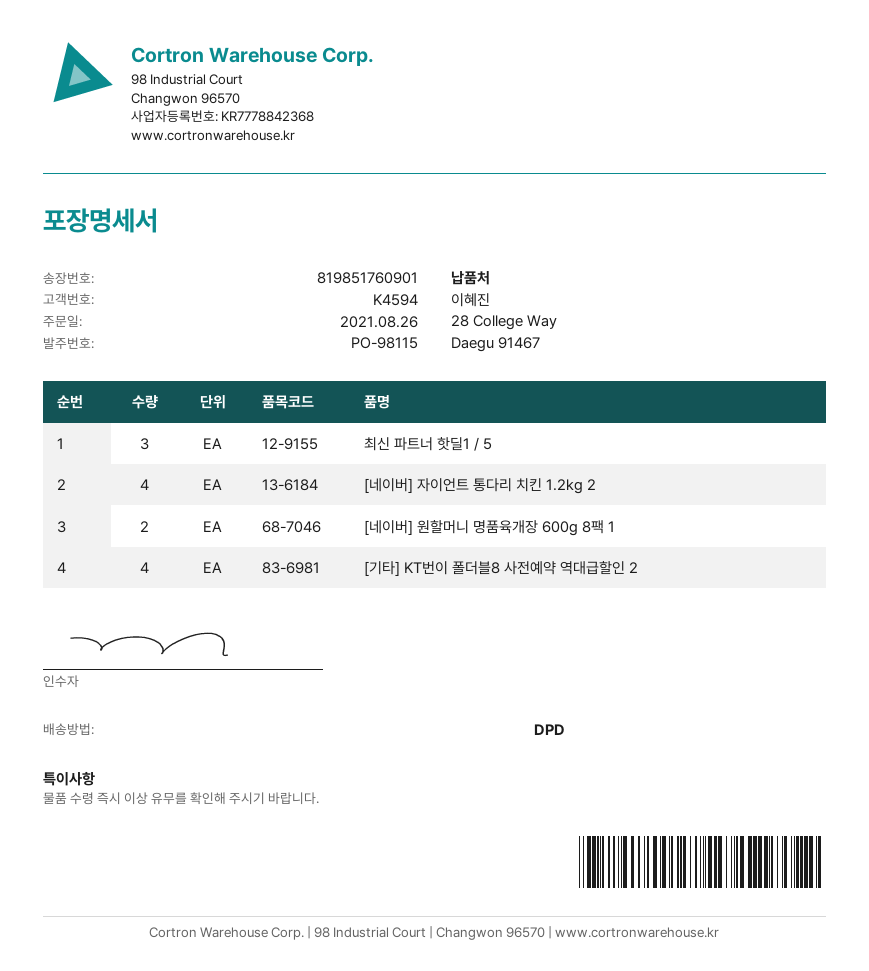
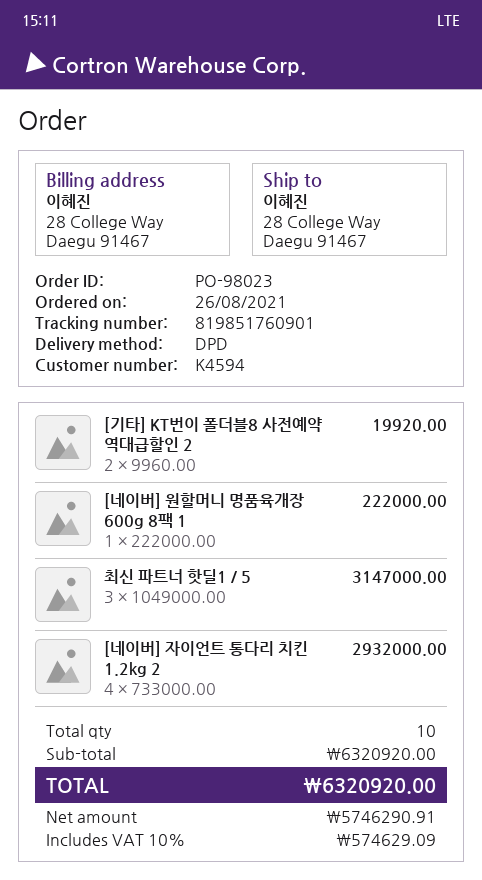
order number: PO-98115 -> PO-98023
[네이버] 원할머니 명품육개장 600g 8팩 1: 2 -> 1
[기타] KT번이 폴더블8 사전예약 역대급할인 2: 4 -> 2

